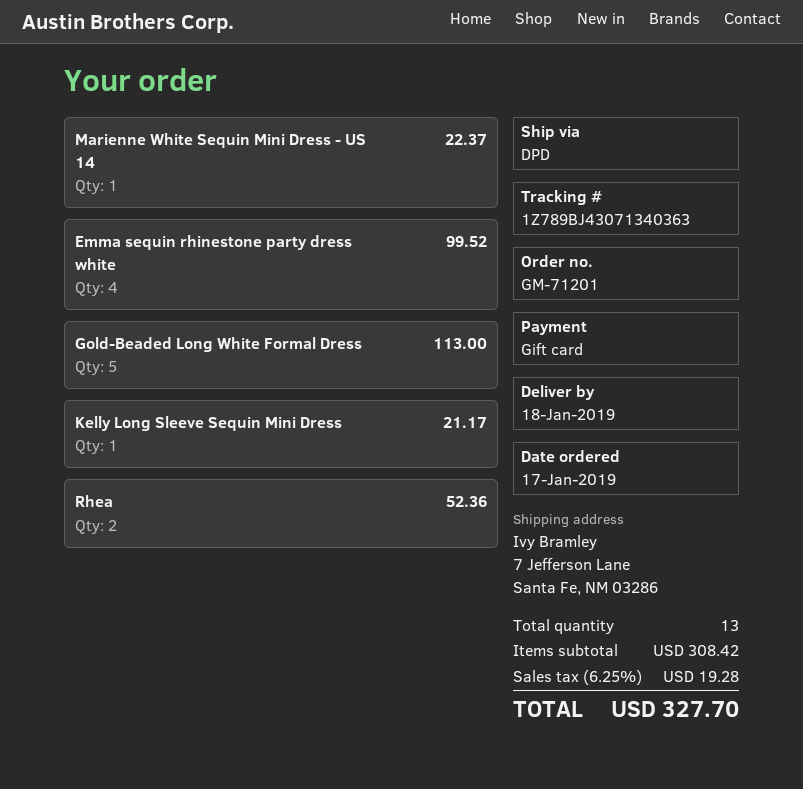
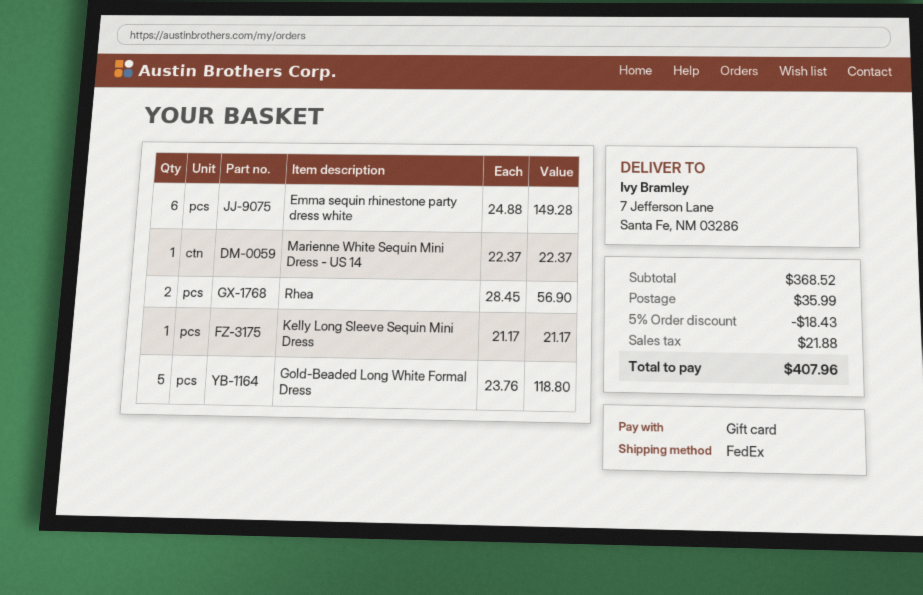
shipping method: DPD -> FedEx
Emma sequin rhinestone party dress white: 4 for 99.52 -> 6 for 149.28
Gold-Beaded Long White Formal Dress: 5 for 113.00 -> 5 for 118.80
Rhea: 2 for 52.36 -> 2 for 56.90
subtotal: 308.42 -> 368.52
discount: none -> 5% = 18.43
shipping: none -> 35.99
tax: 19.28 -> 21.88
total: 327.70 -> 407.96

